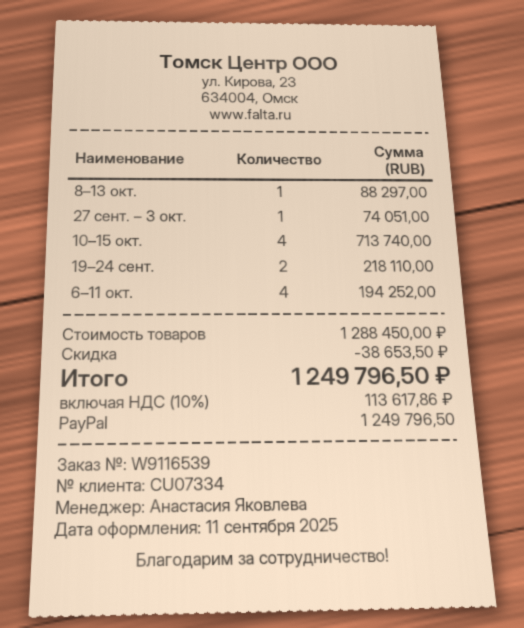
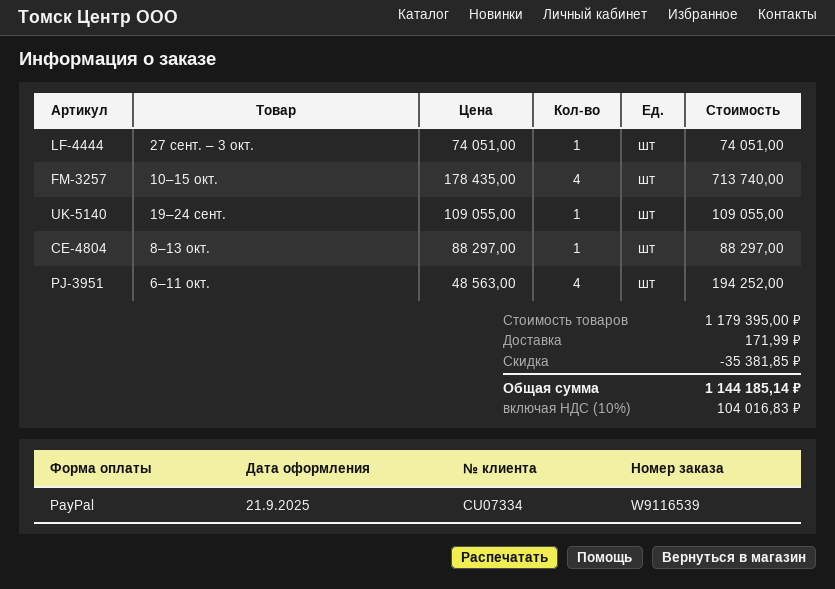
order date: 2025-09-11 -> 2025-09-21
19–24 сент.: 2 for 218110.00 -> 1 for 109055.00
subtotal: 1288450.00 -> 1179395.00
discount: 38653.50 -> 35381.85
shipping: none -> 171.99
tax: 10% = 113617.86 -> 10% = 104016.83
total: 1249796.50 -> 1144185.14

